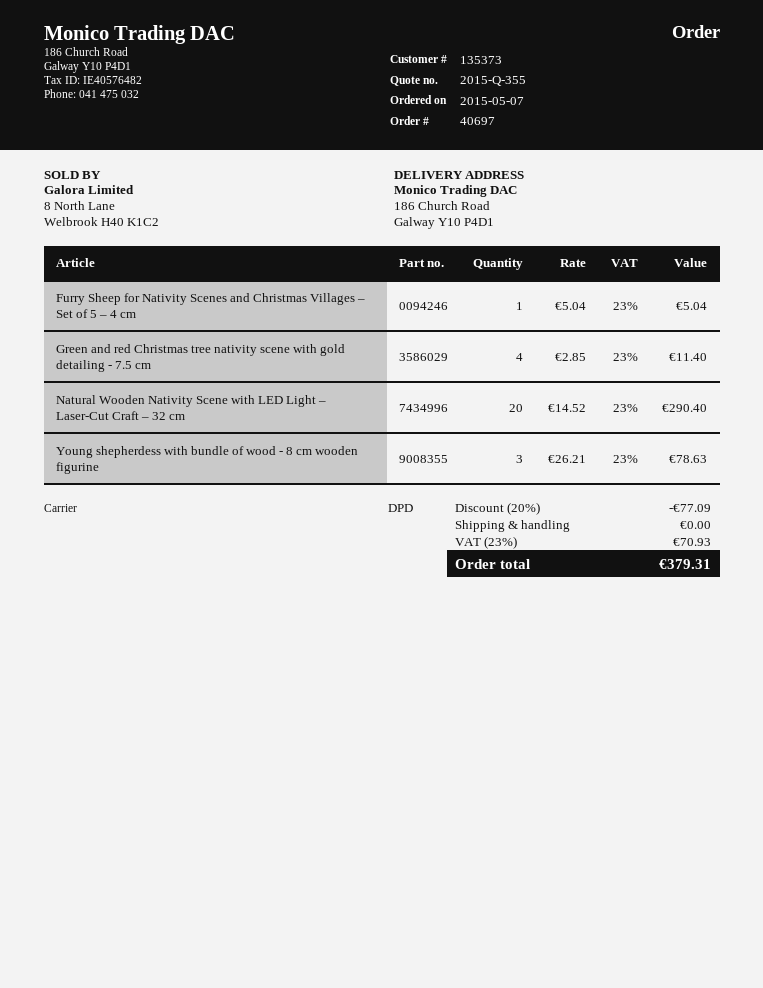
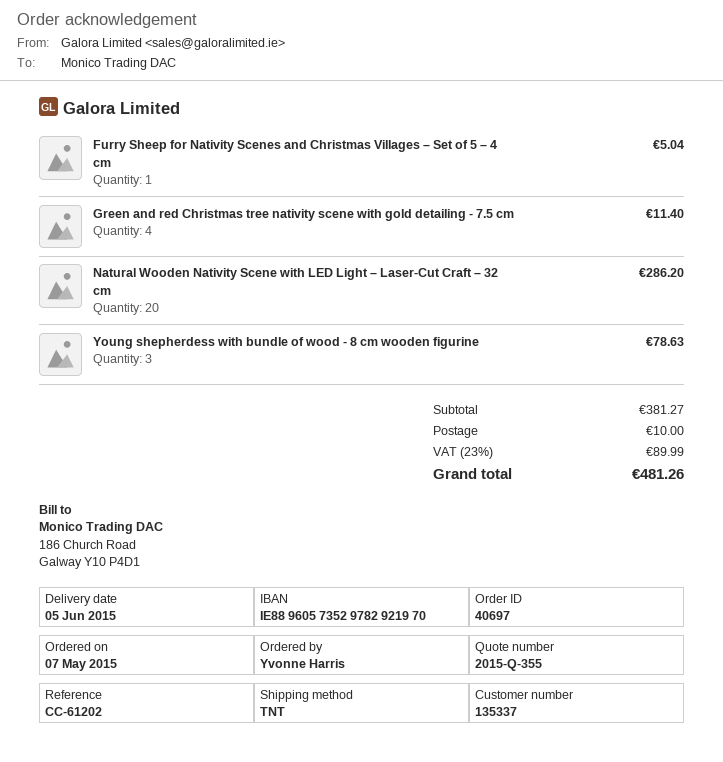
customer number: 135373 -> 135337
shipping method: DPD -> TNT
Natural Wooden Nativity Scene with LED Light – Laser-Cut Craft – 32 cm: 20 for 290.40 -> 20 for 286.20
discount: 20% = 77.09 -> none
shipping: 0.00 -> 10.00
tax: 23% = 70.93 -> 23% = 89.99
total: 379.31 -> 481.26

